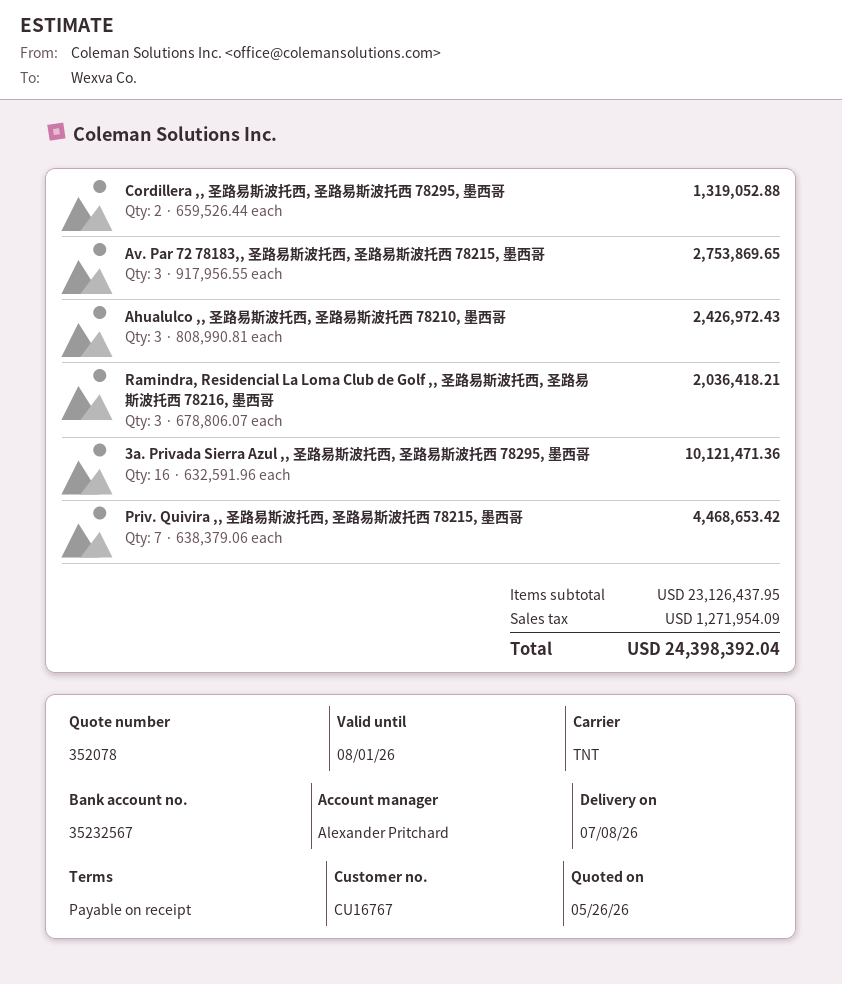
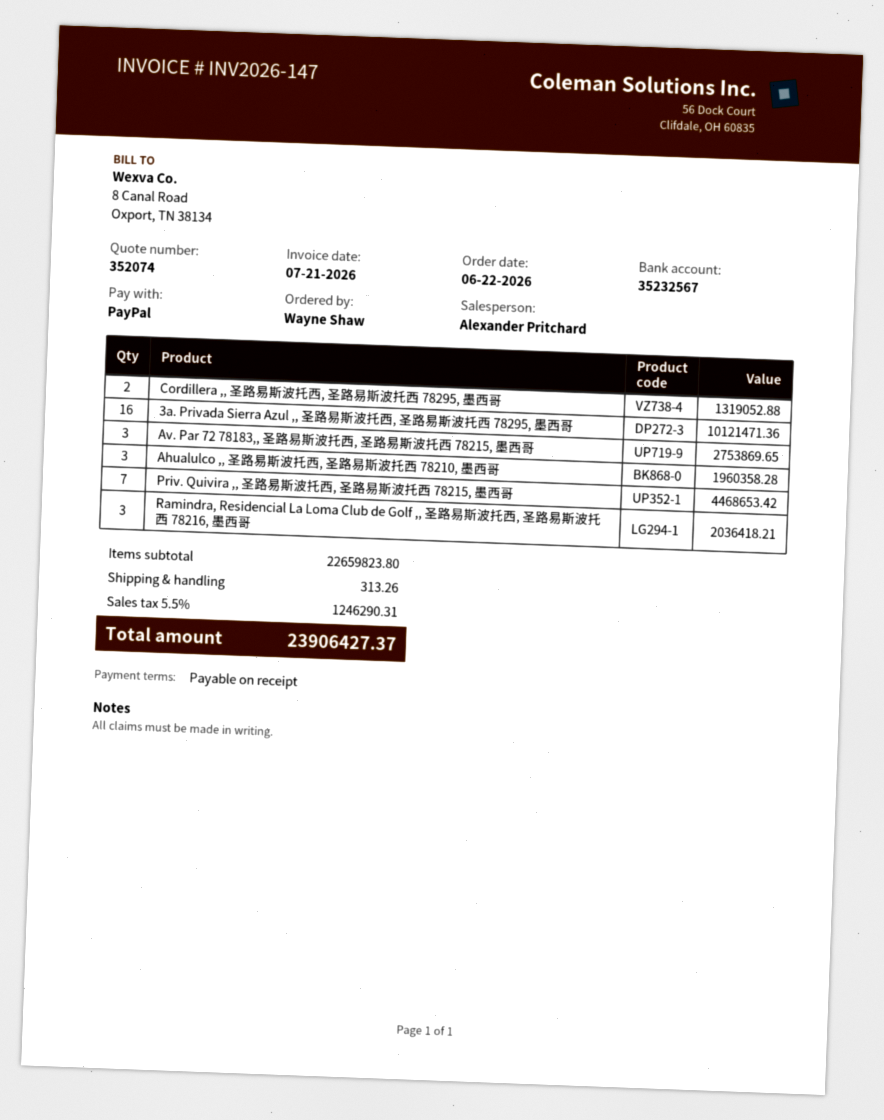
quote number: 352078 -> 352074
Ahualulco ,, 圣路易斯波托西, 圣路易斯波托西 78210, 墨西哥: 3 for 2426972.43 -> 3 for 1960358.28
subtotal: 23126437.95 -> 22659823.80
shipping: none -> 313.26
tax: 1271954.09 -> 1246290.31
total: 24398392.04 -> 23906427.37

